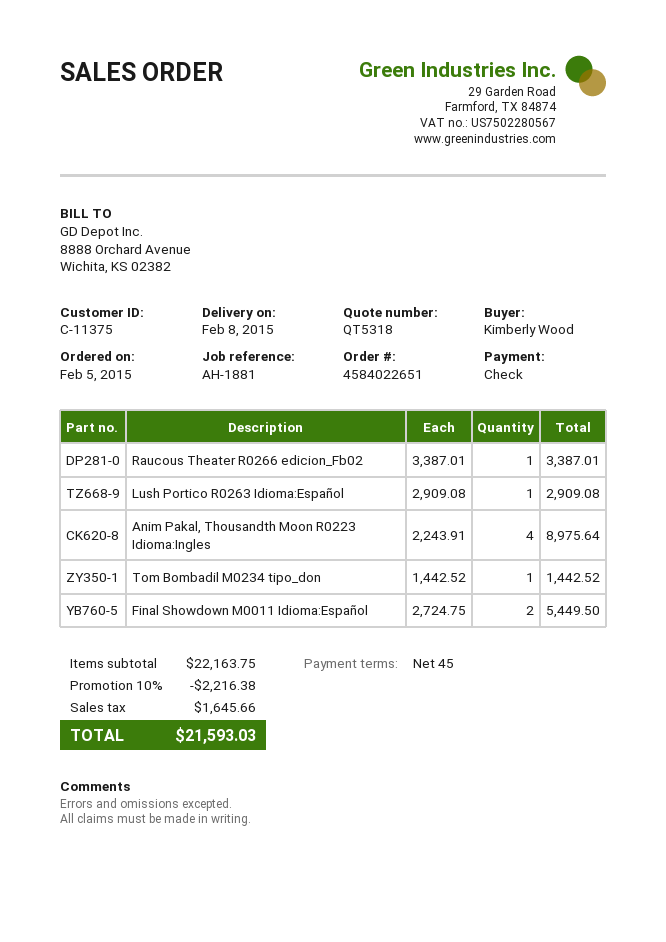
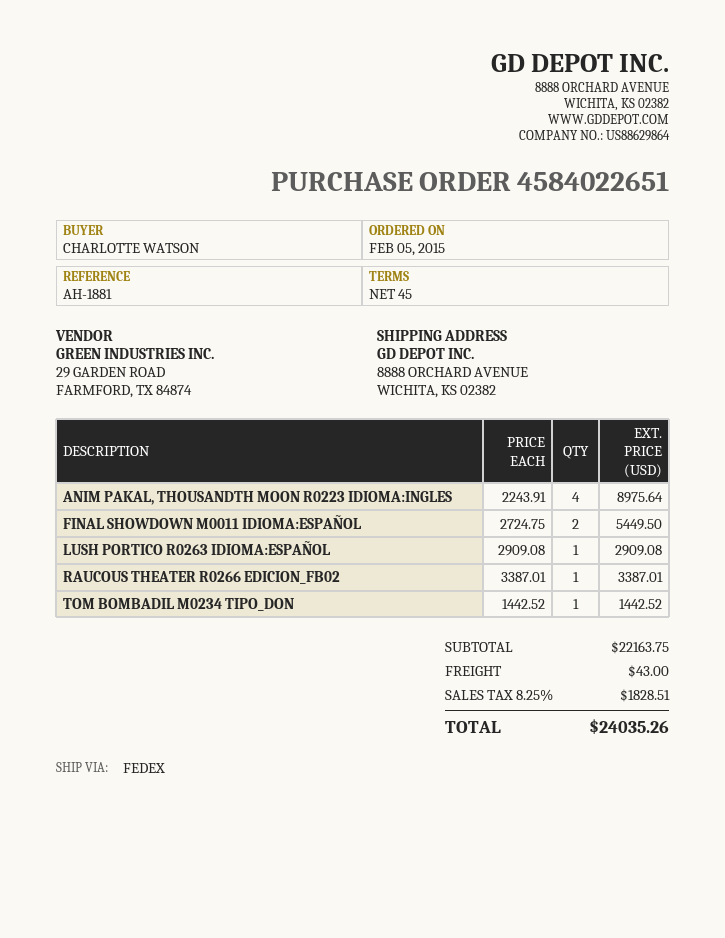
ordered by: Kimberly Wood -> CHARLOTTE WATSON
discount: 10% = 2216.38 -> none
shipping: none -> 43.00
tax: 1645.66 -> 1828.51
total: 21593.03 -> 24035.26

